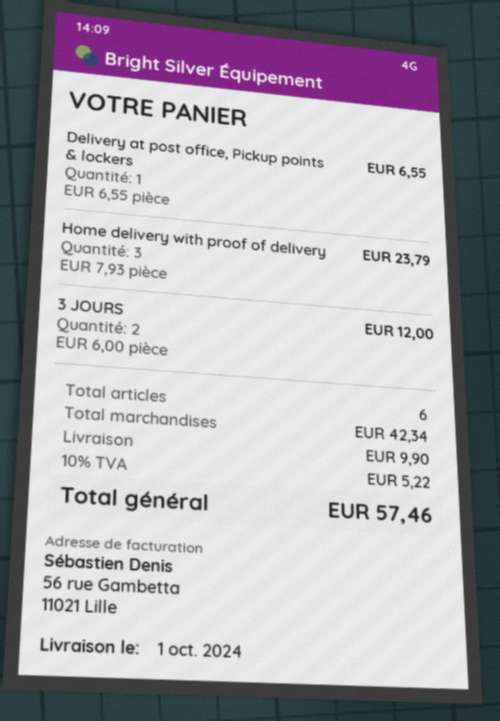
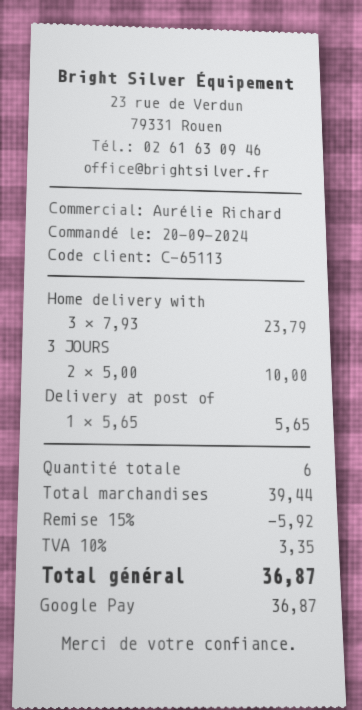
Delivery at post office, Pickup points & lockers: 1 x 6.55 = 6.55 -> 1 x 5.65 = 5.65
3 JOURS: 2 x 6.00 = 12.00 -> 2 x 5.00 = 10.00
subtotal: 42.34 -> 39.44
discount: none -> 15% = 5.92
shipping: 9.90 -> none
tax: 10% = 5.22 -> 10% = 3.35
total: 57.46 -> 36.87

